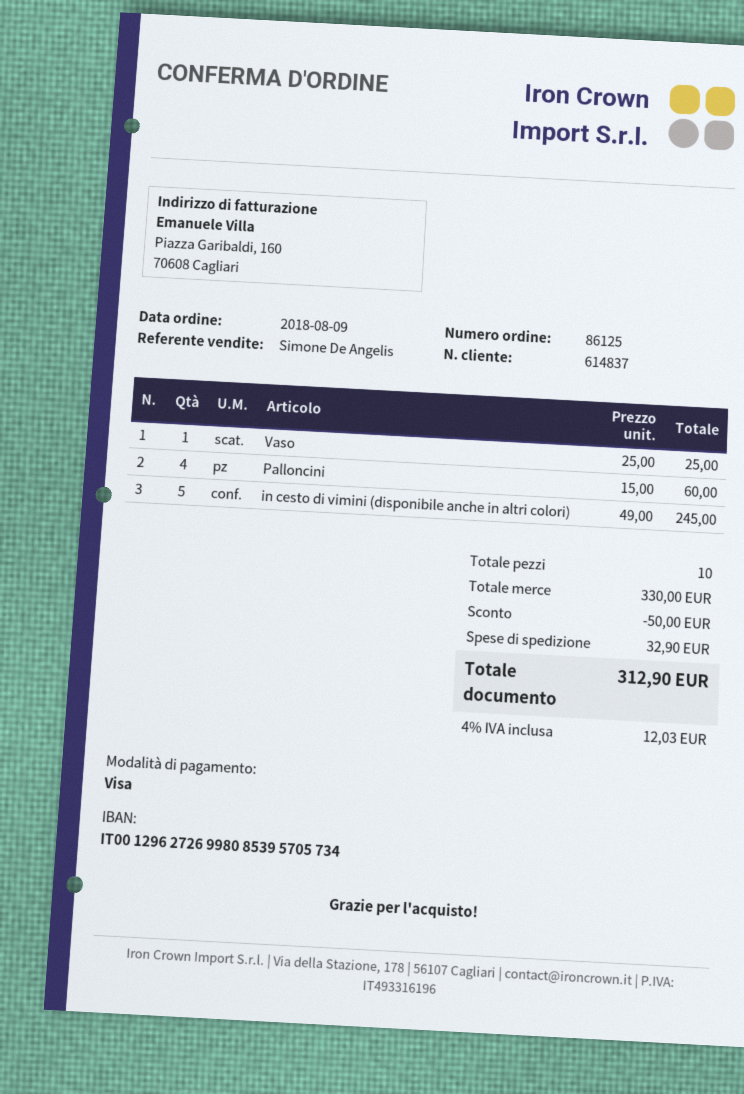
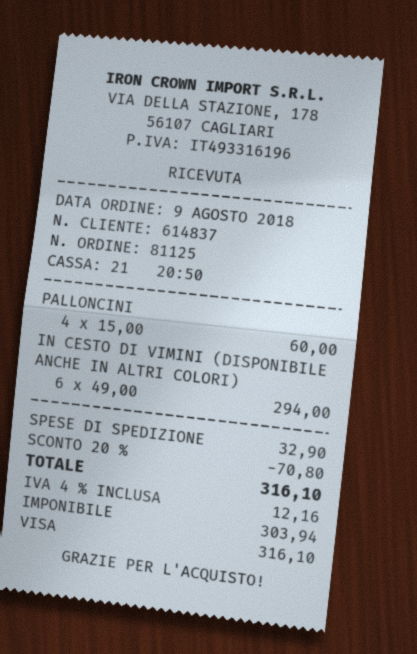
order number: 86125 -> 81125
Vaso: 1 x 25.00 = 25.00 -> none
in cesto di vimini (disponibile anche in altri colori): 5 x 49.00 = 245.00 -> 6 x 49.00 = 294.00
discount: 50.00 -> 70.80
tax: 4% = 12.03 -> 4% = 12.16
total: 312.90 -> 316.10

